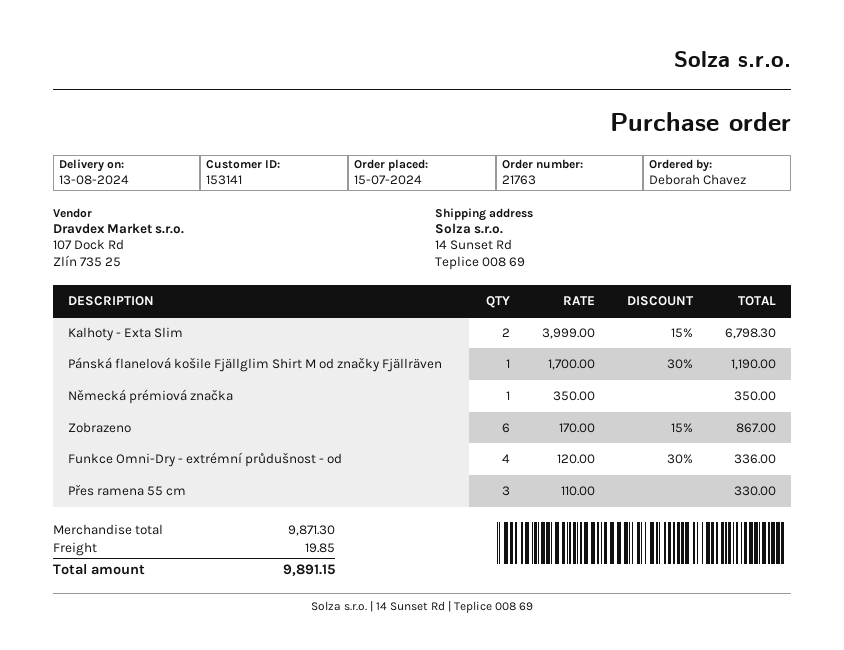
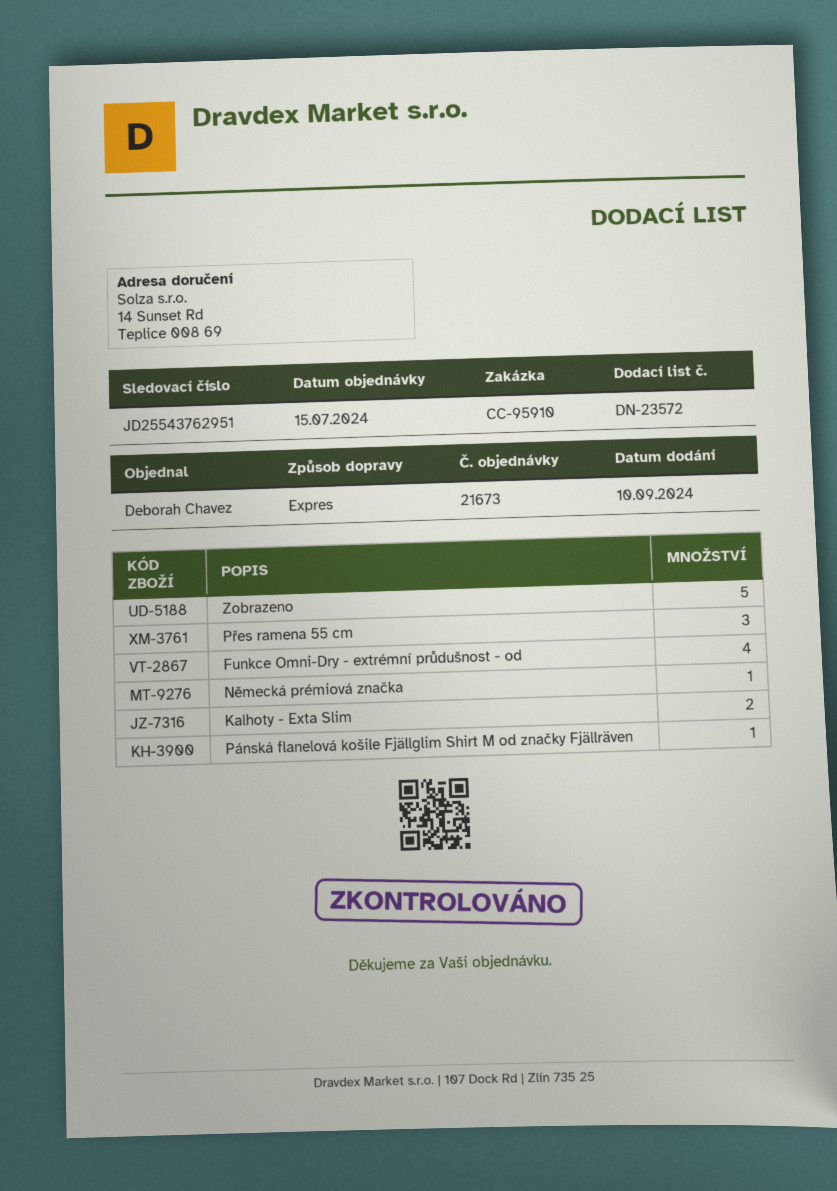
order number: 21763 -> 21673
delivery date: 2024-08-13 -> 2024-09-10
Zobrazeno: 6 -> 5

